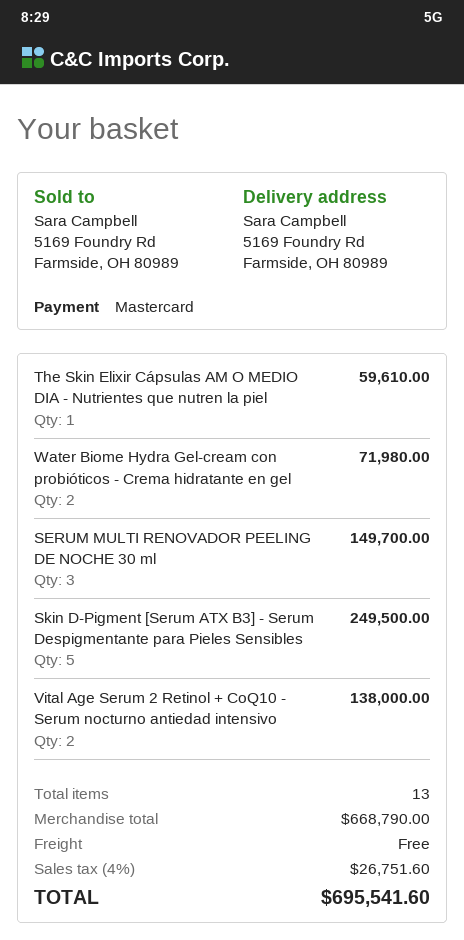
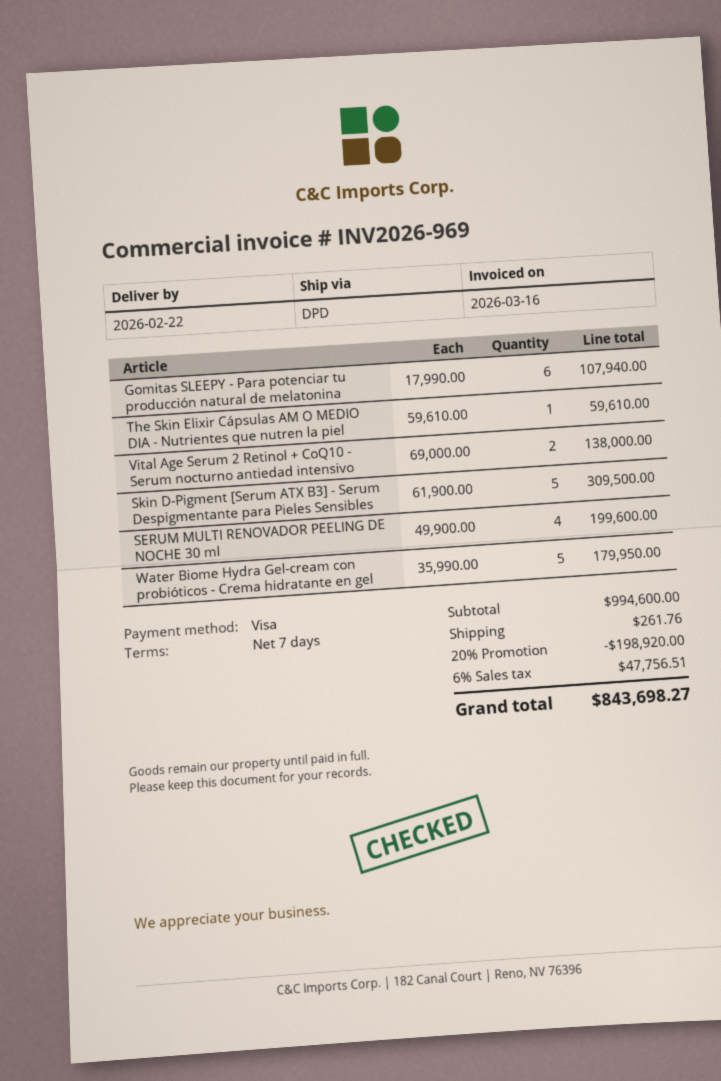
payment method: Mastercard -> Visa
Water Biome Hydra Gel-cream con probióticos - Crema hidratante en gel: 2 for 71980.00 -> 5 for 179950.00
SERUM MULTI RENOVADOR PEELING DE NOCHE 30 ml: 3 for 149700.00 -> 4 for 199600.00
Skin D-Pigment [Serum ATX B3] - Serum Despigmentante para Pieles Sensibles: 5 for 249500.00 -> 5 for 309500.00
Gomitas SLEEPY - Para potenciar tu producción natural de melatonina: none -> 6 for 107940.00
subtotal: 668790.00 -> 994600.00
discount: none -> 20% = 198920.00
shipping: 0.00 -> 261.76
tax: 4% = 26751.60 -> 6% = 47756.51
total: 695541.60 -> 843698.27

